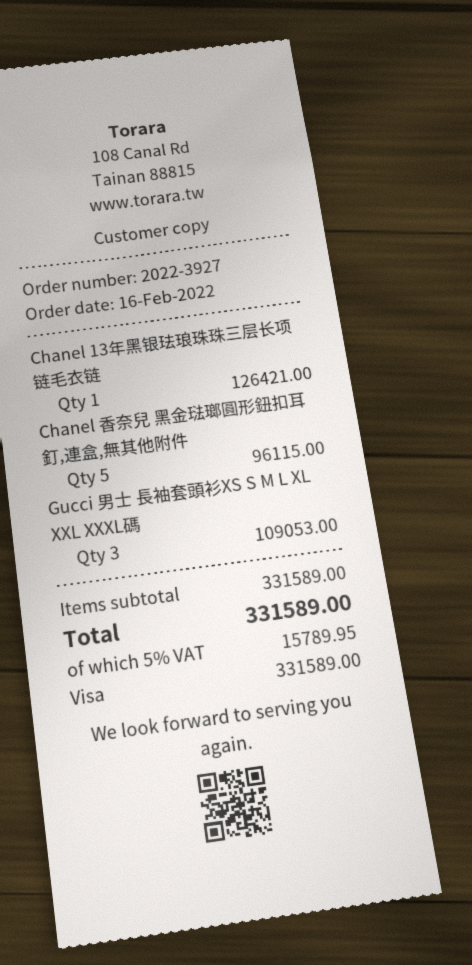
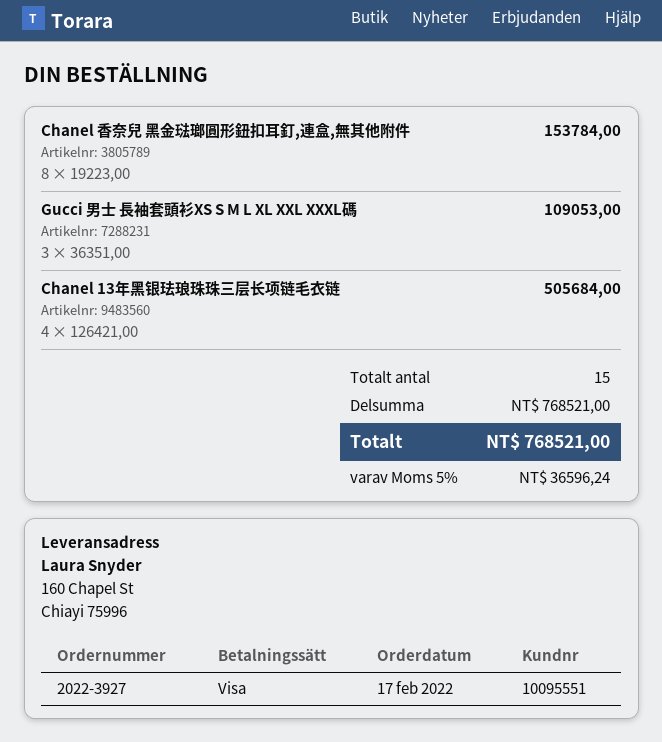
order date: 2022-02-16 -> 2022-02-17
Chanel 13年黑银珐琅珠珠三层长项链毛衣链: 1 for 126421.00 -> 4 for 505684.00
Chanel 香奈兒 黑金琺瑯圓形鈕扣耳釘,連盒,無其他附件: 5 for 96115.00 -> 8 for 153784.00
subtotal: 331589.00 -> 768521.00
tax: 5% = 15789.95 -> 5% = 36596.24
total: 331589.00 -> 768521.00

